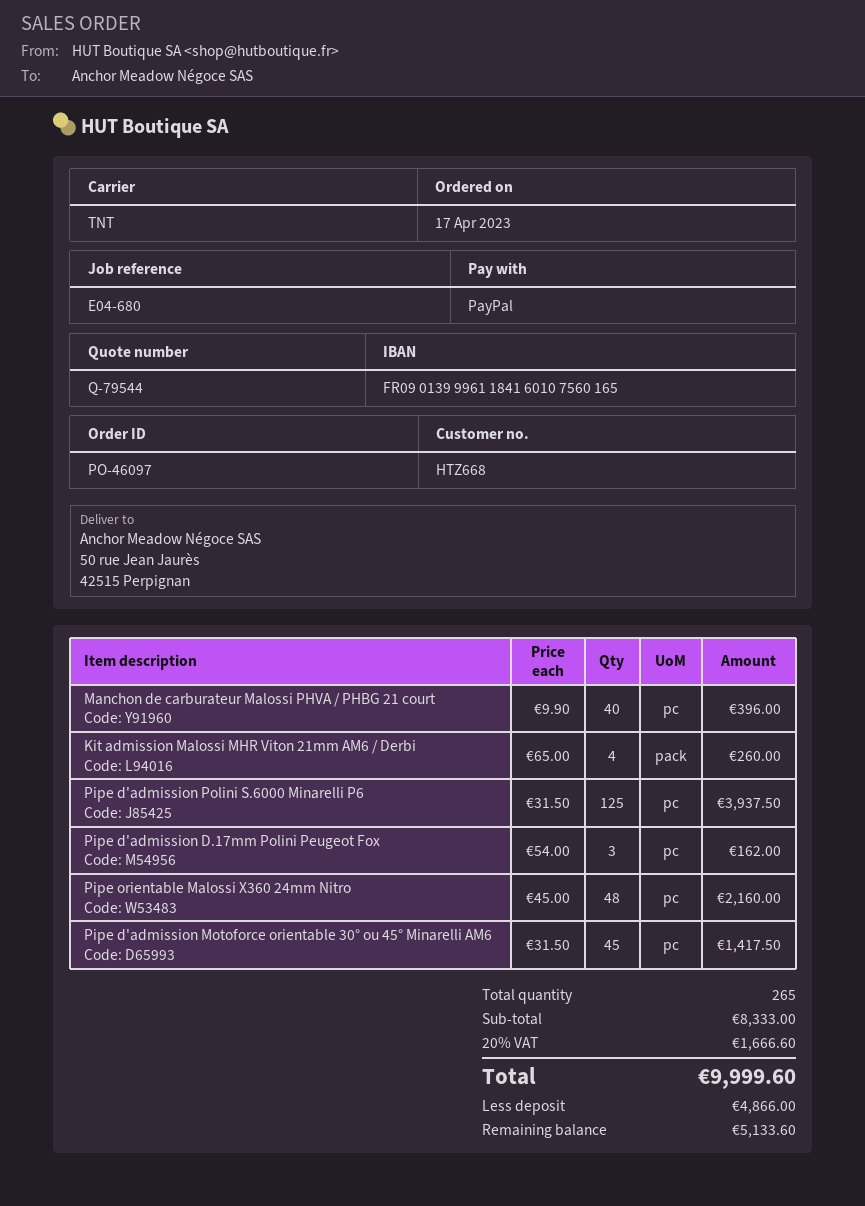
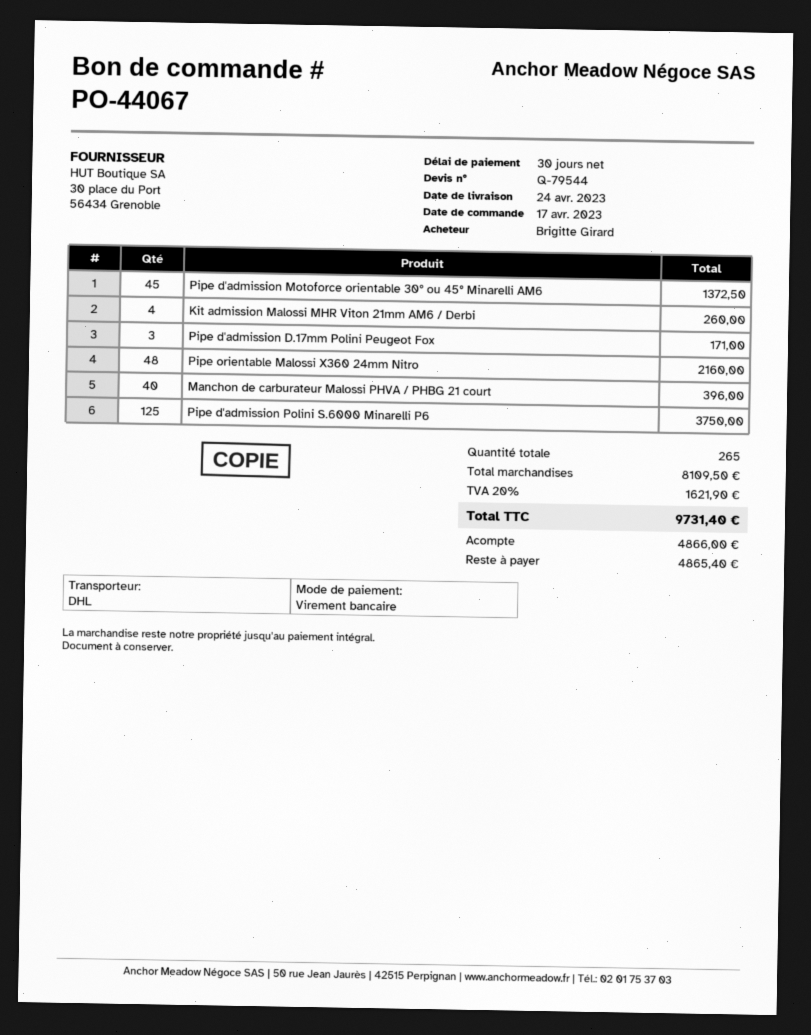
order number: PO-46097 -> PO-44067
payment method: PayPal -> bank transfer
shipping method: TNT -> DHL
Pipe d'admission Polini S.6000 Minarelli P6: 125 for 3937.50 -> 125 for 3750.00
Pipe d'admission D.17mm Polini Peugeot Fox: 3 for 162.00 -> 3 for 171.00
Pipe d'admission Motoforce orientable 30° ou 45° Minarelli AM6: 45 for 1417.50 -> 45 for 1372.50
subtotal: 8333.00 -> 8109.50
tax: 20% = 1666.60 -> 20% = 1621.90
total: 9999.60 -> 9731.40
balance: 5133.60 -> 4865.40

